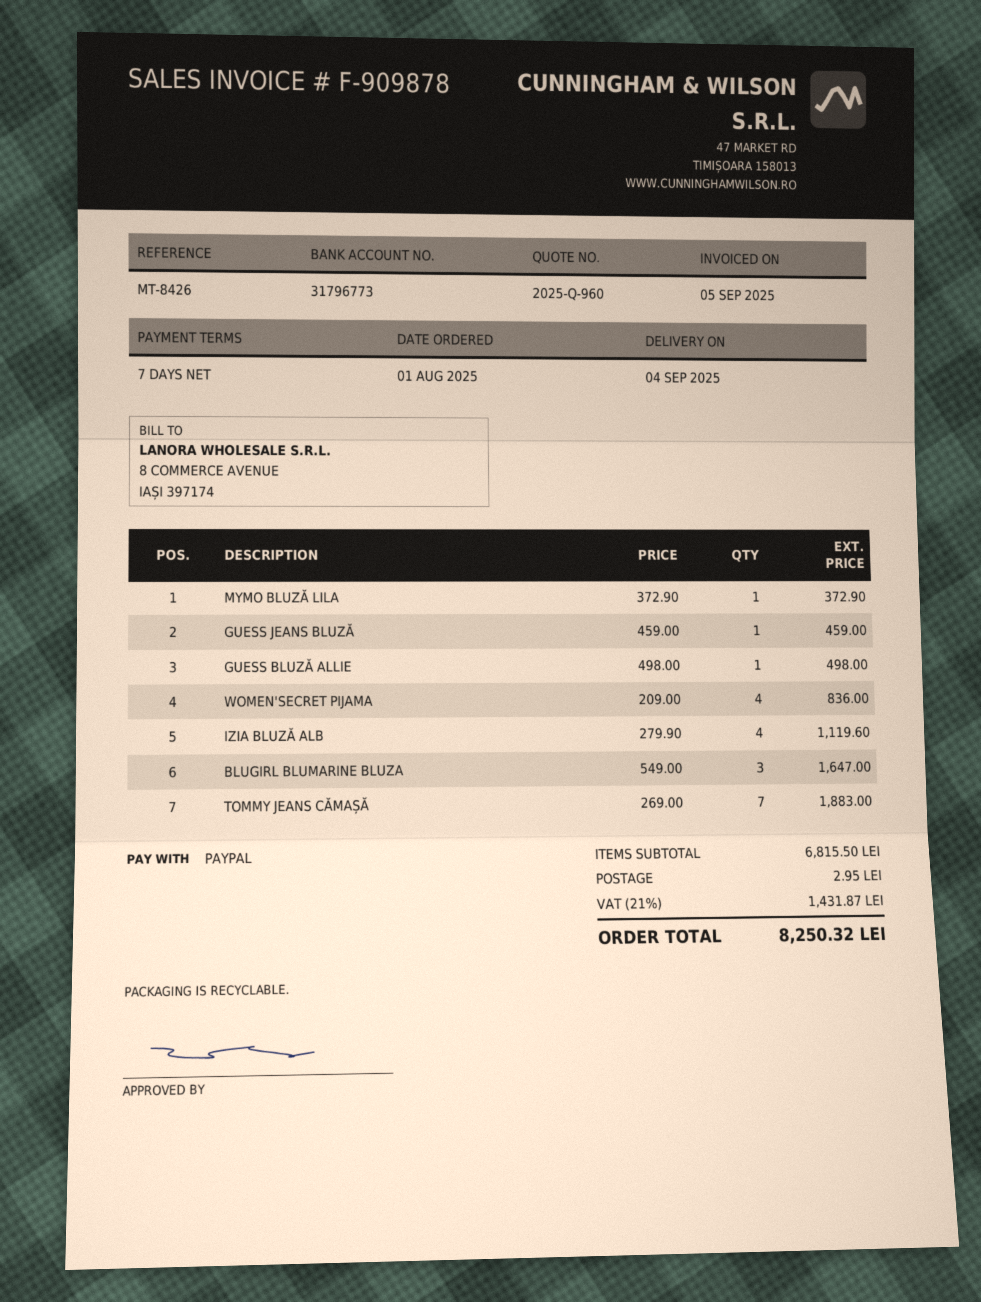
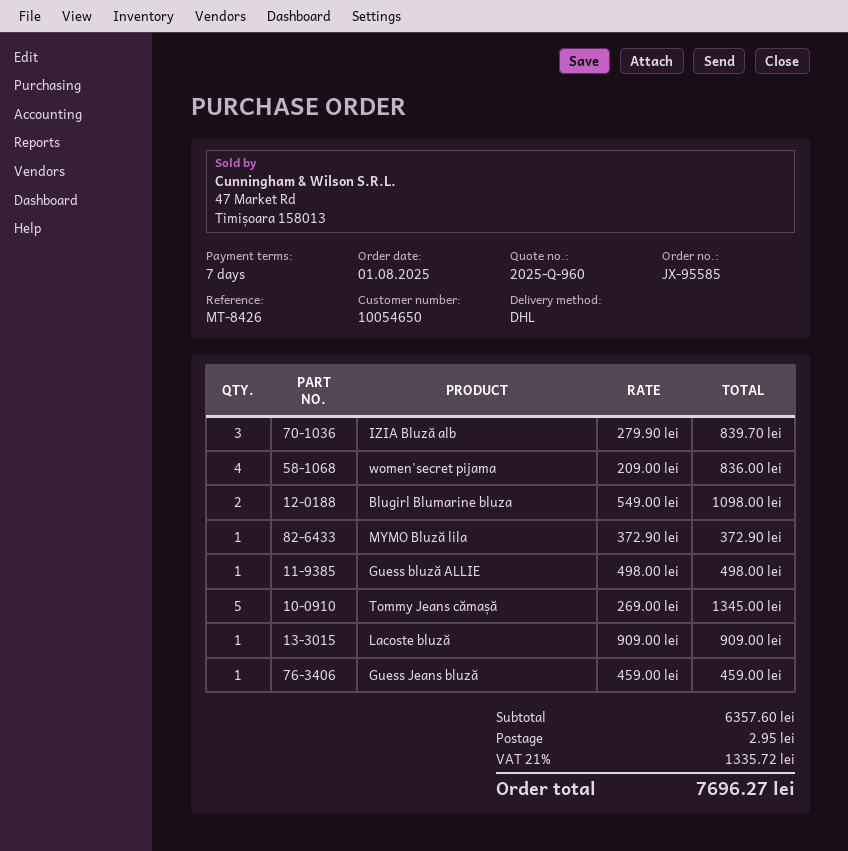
IZIA BLUZĂ ALB: 4 x 279.90 = 1119.60 -> 3 x 279.90 = 839.70
BLUGIRL BLUMARINE BLUZA: 3 x 549.00 = 1647.00 -> 2 x 549.00 = 1098.00
TOMMY JEANS CĂMAȘĂ: 7 x 269.00 = 1883.00 -> 5 x 269.00 = 1345.00
Lacoste bluză: none -> 1 x 909.00 = 909.00
subtotal: 6815.50 -> 6357.60
tax: 21% = 1431.87 -> 21% = 1335.72
total: 8250.32 -> 7696.27

